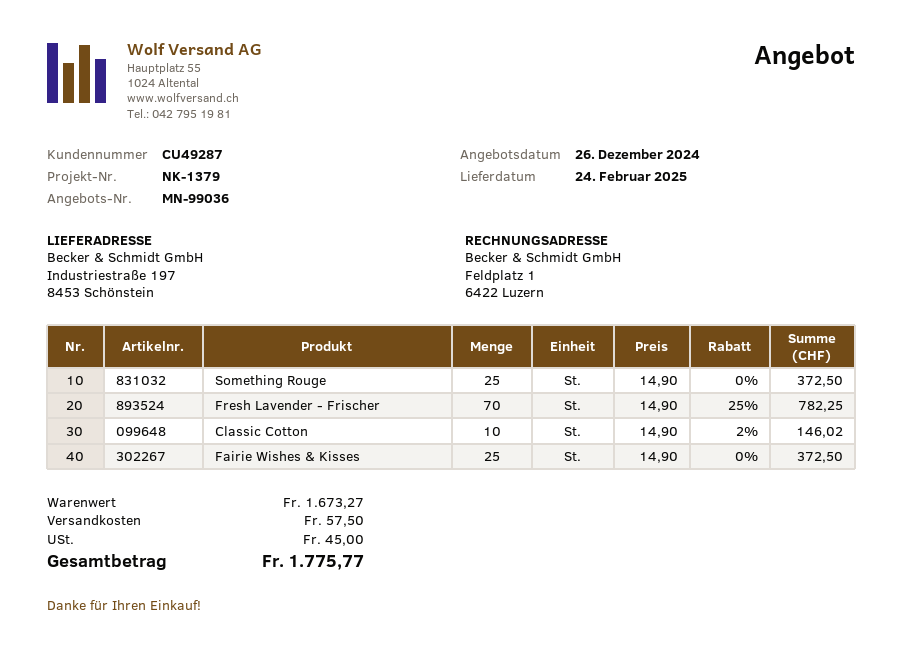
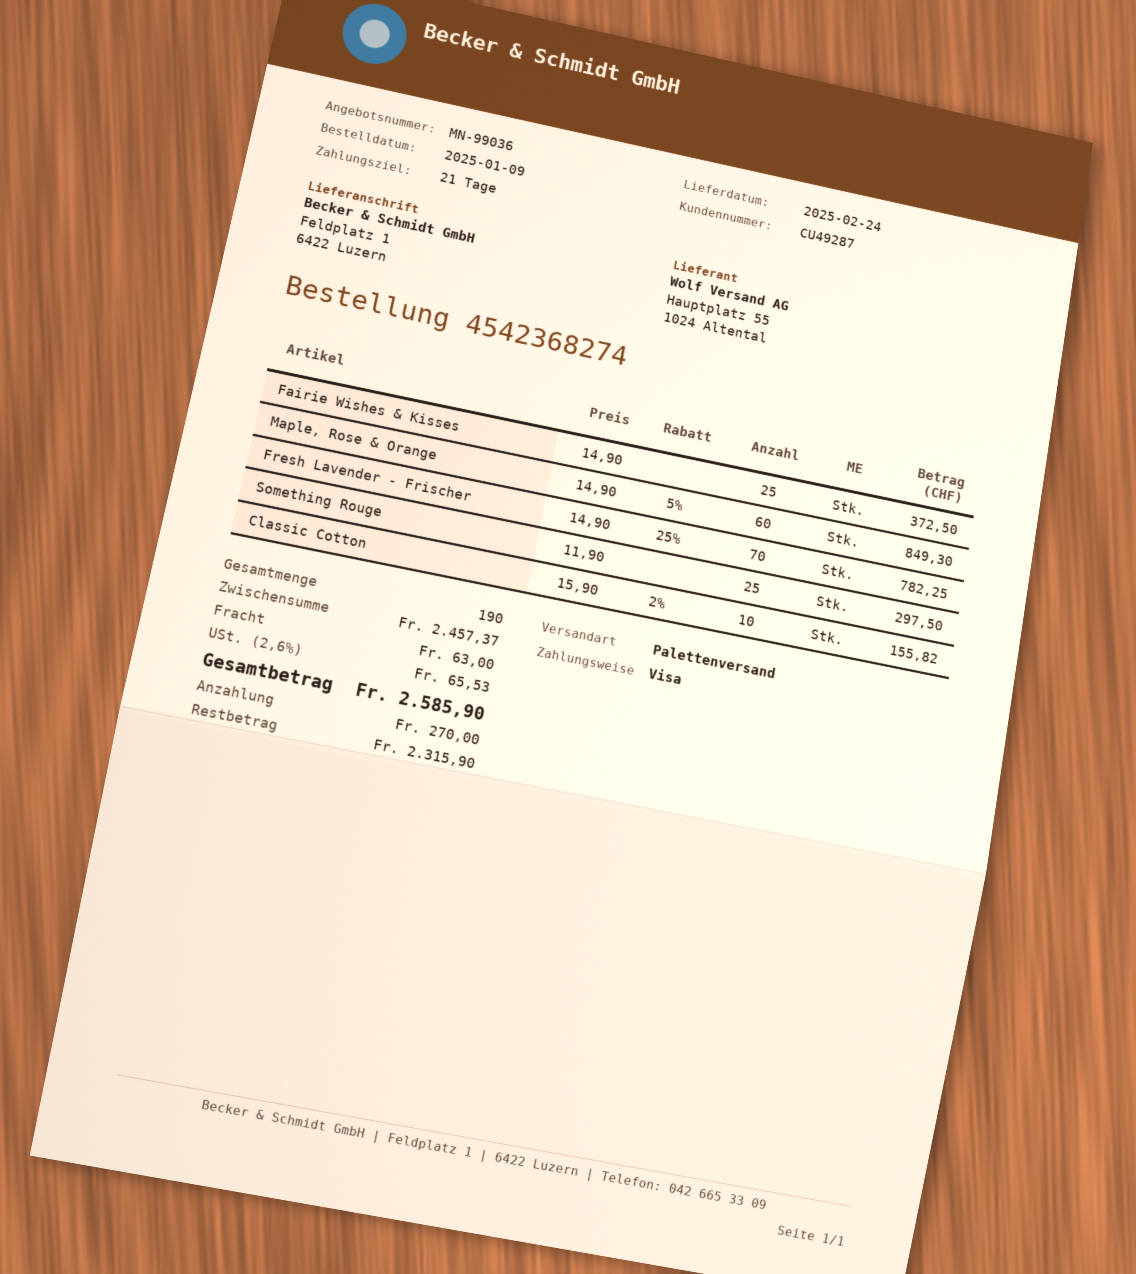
ship to: Industriestraße 197, 8453 Schönstein -> Feldplatz 1, 6422 Luzern
Something Rouge: 25 x 14.90 = 372.50 -> 25 x 11.90 = 297.50
Classic Cotton: 10 x 14.90 - 2% = 146.02 -> 10 x 15.90 - 2% = 155.82
Maple, Rose & Orange: none -> 60 x 14.90 - 5% = 849.30
subtotal: 1673.27 -> 2457.37
shipping: 57.50 -> 63.00
tax: 45.00 -> 65.53
total: 1775.77 -> 2585.90

